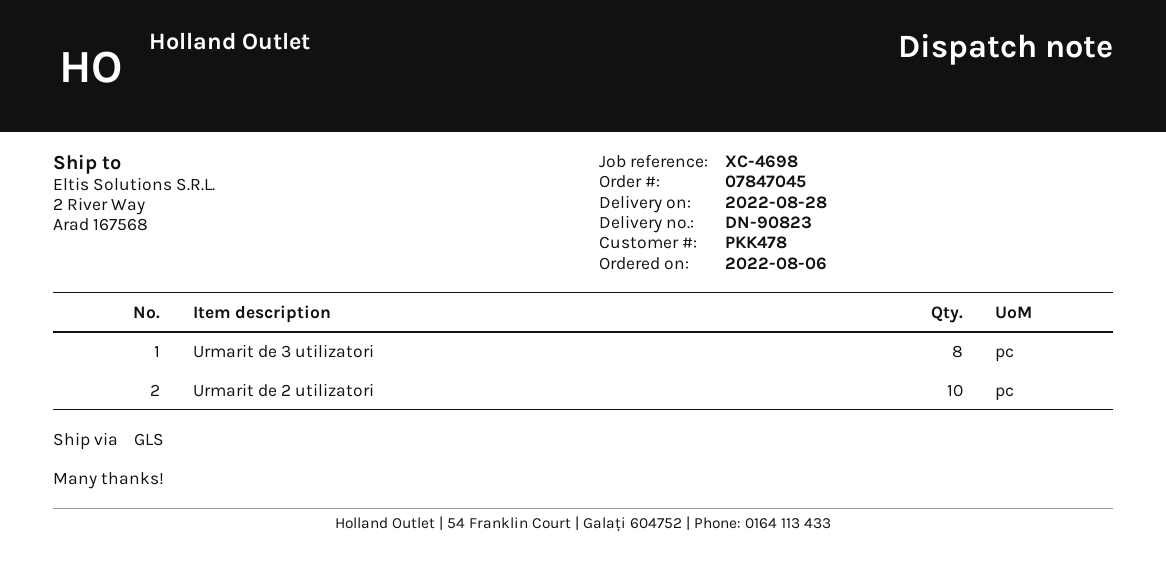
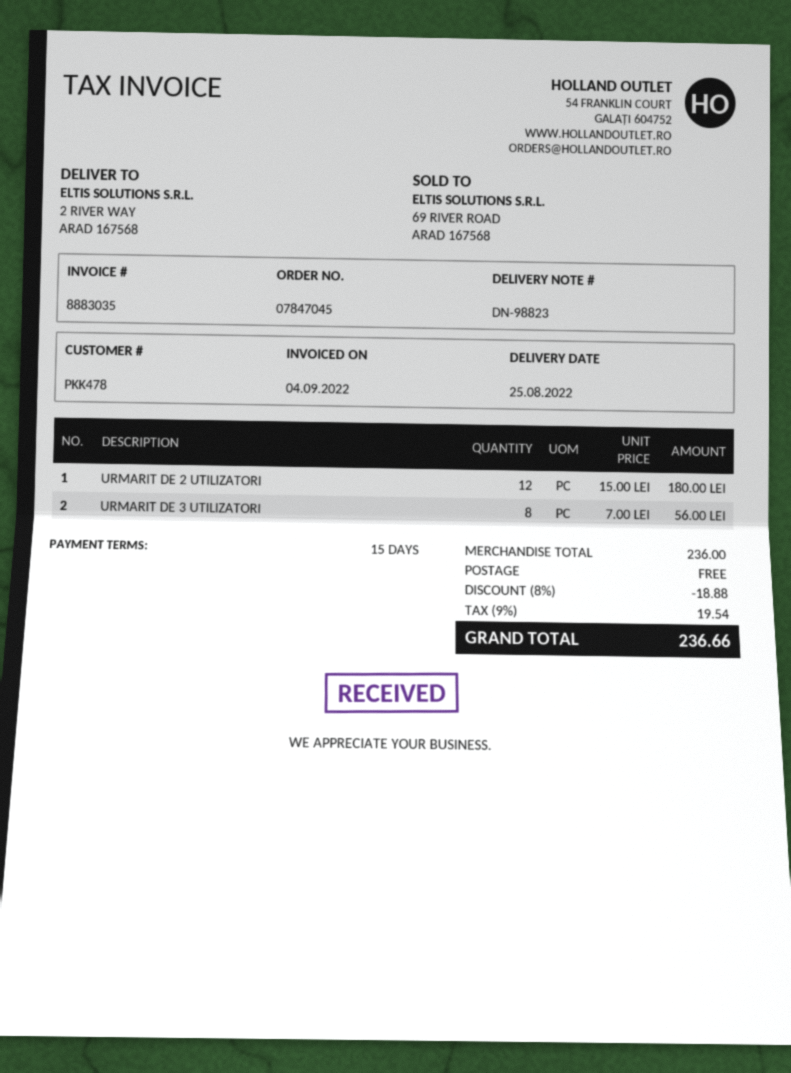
delivery note number: DN-90823 -> DN-98823
delivery date: 2022-08-28 -> 2022-08-25
Urmarit de 2 utilizatori: 10 -> 12

